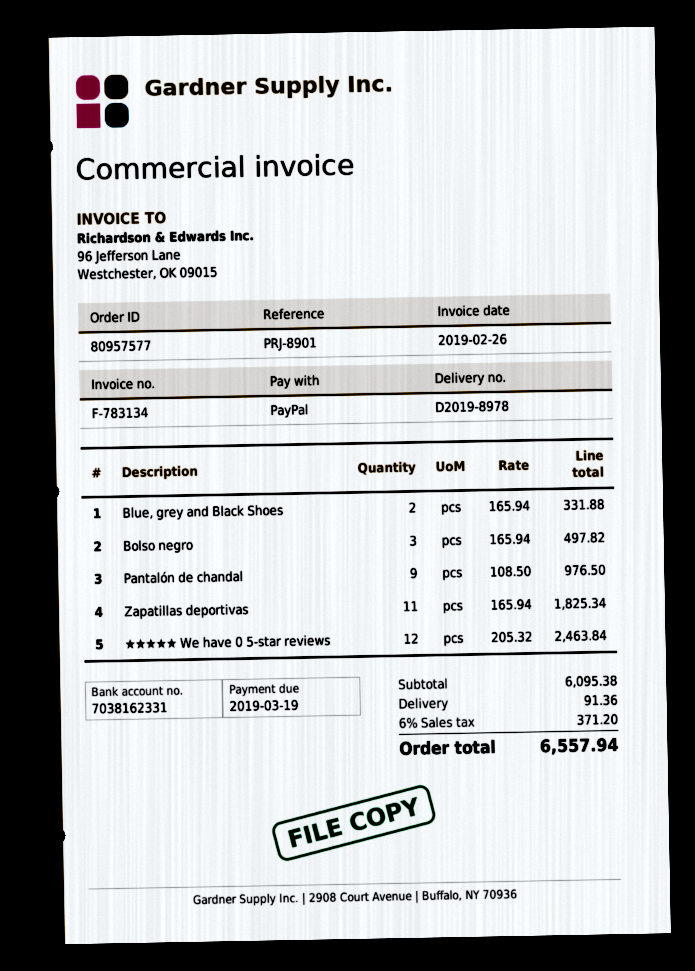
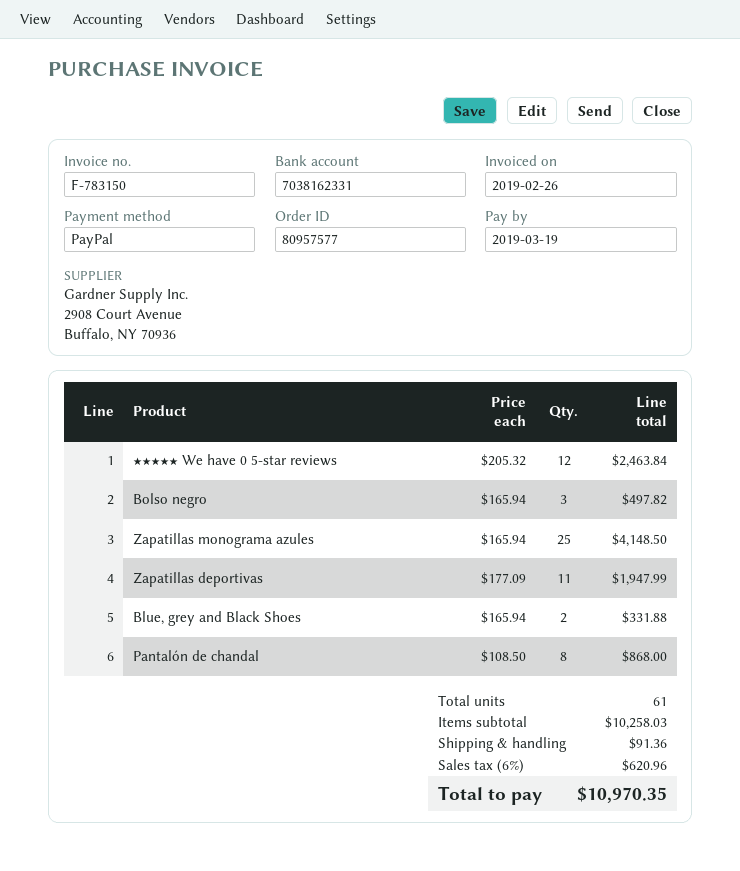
invoice number: F-783134 -> F-783150
Pantalón de chandal: 9 x 108.50 = 976.50 -> 8 x 108.50 = 868.00
Zapatillas deportivas: 11 x 165.94 = 1825.34 -> 11 x 177.09 = 1947.99
Zapatillas monograma azules: none -> 25 x 165.94 = 4148.50
subtotal: 6095.38 -> 10258.03
tax: 6% = 371.20 -> 6% = 620.96
total: 6557.94 -> 10970.35

